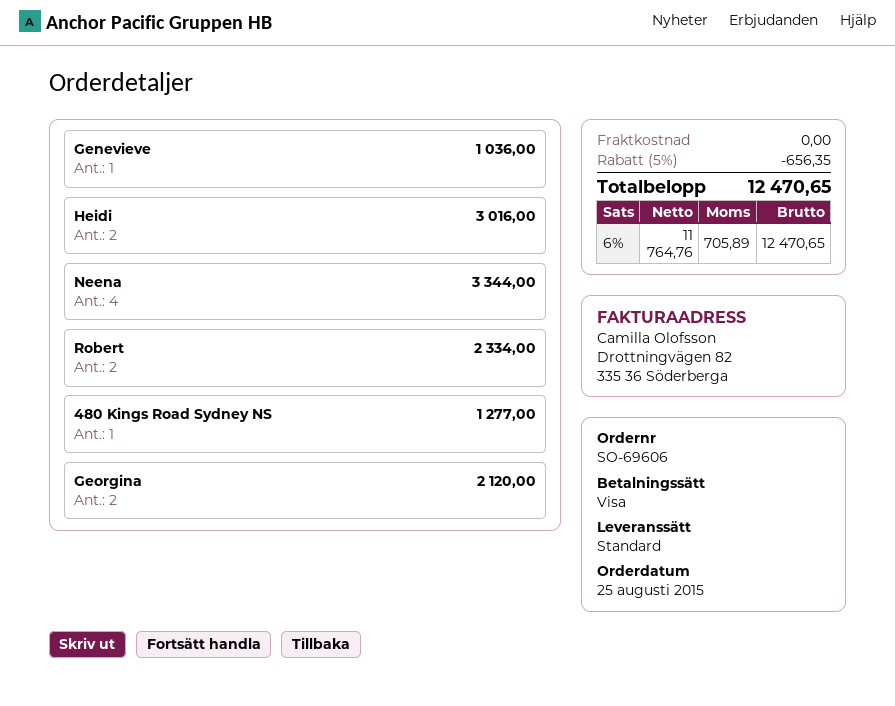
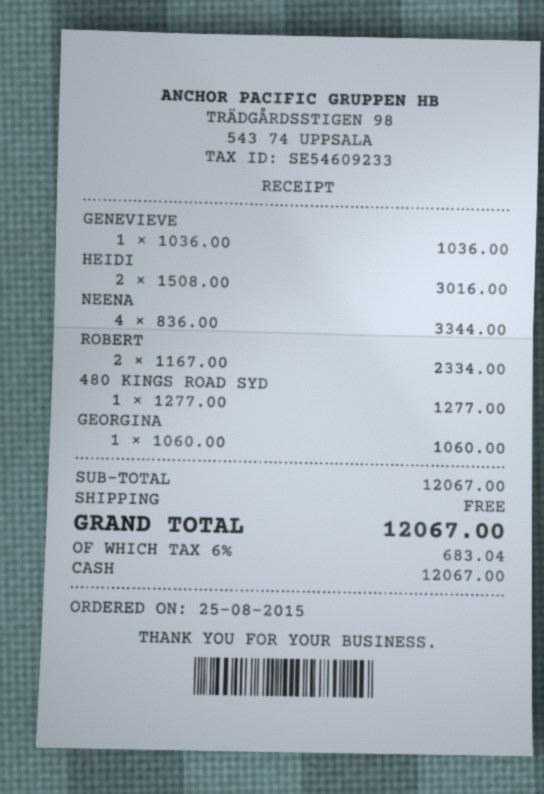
payment method: Visa -> cash
Georgina: 2 for 2120.00 -> 1 for 1060.00
discount: 5% = 656.35 -> none
tax: 6% = 705.89 -> 6% = 683.04
total: 12470.65 -> 12067.00

